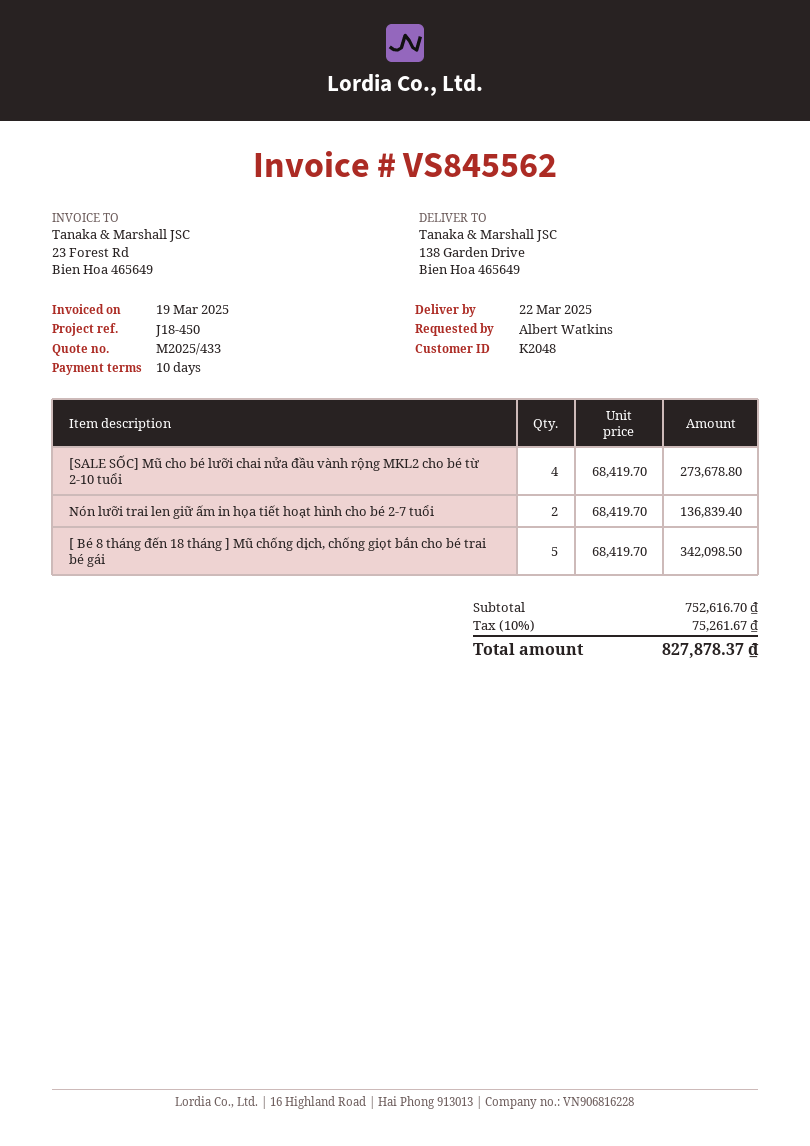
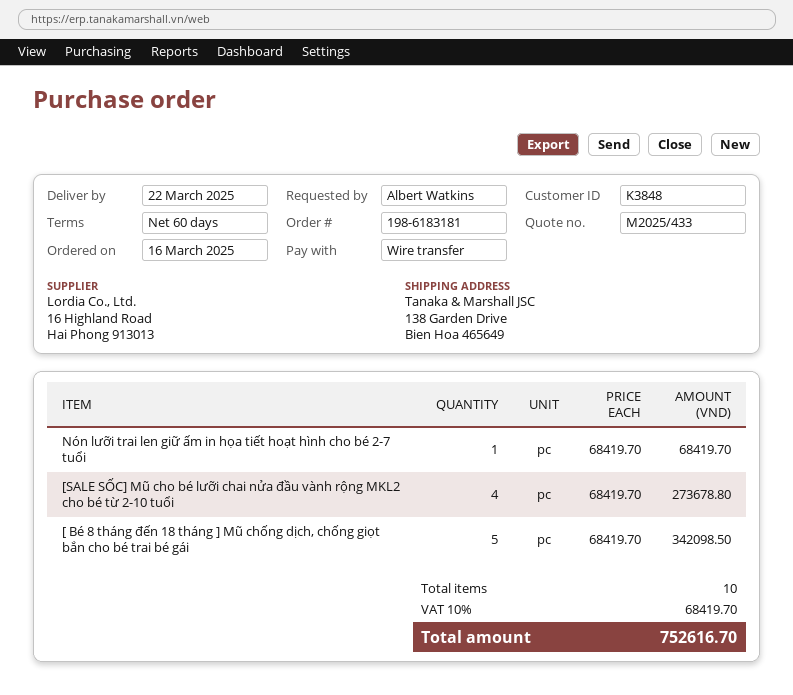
payment terms: 10 days -> 60 days
customer number: K2048 -> K3848
Nón lưỡi trai len giữ ấm in họa tiết hoạt hình cho bé 2-7 tuổi: 2 x 68419.70 = 136839.40 -> 1 x 68419.70 = 68419.70
tax: 10% = 75261.67 -> 10% = 68419.70
total: 827878.37 -> 752616.70

